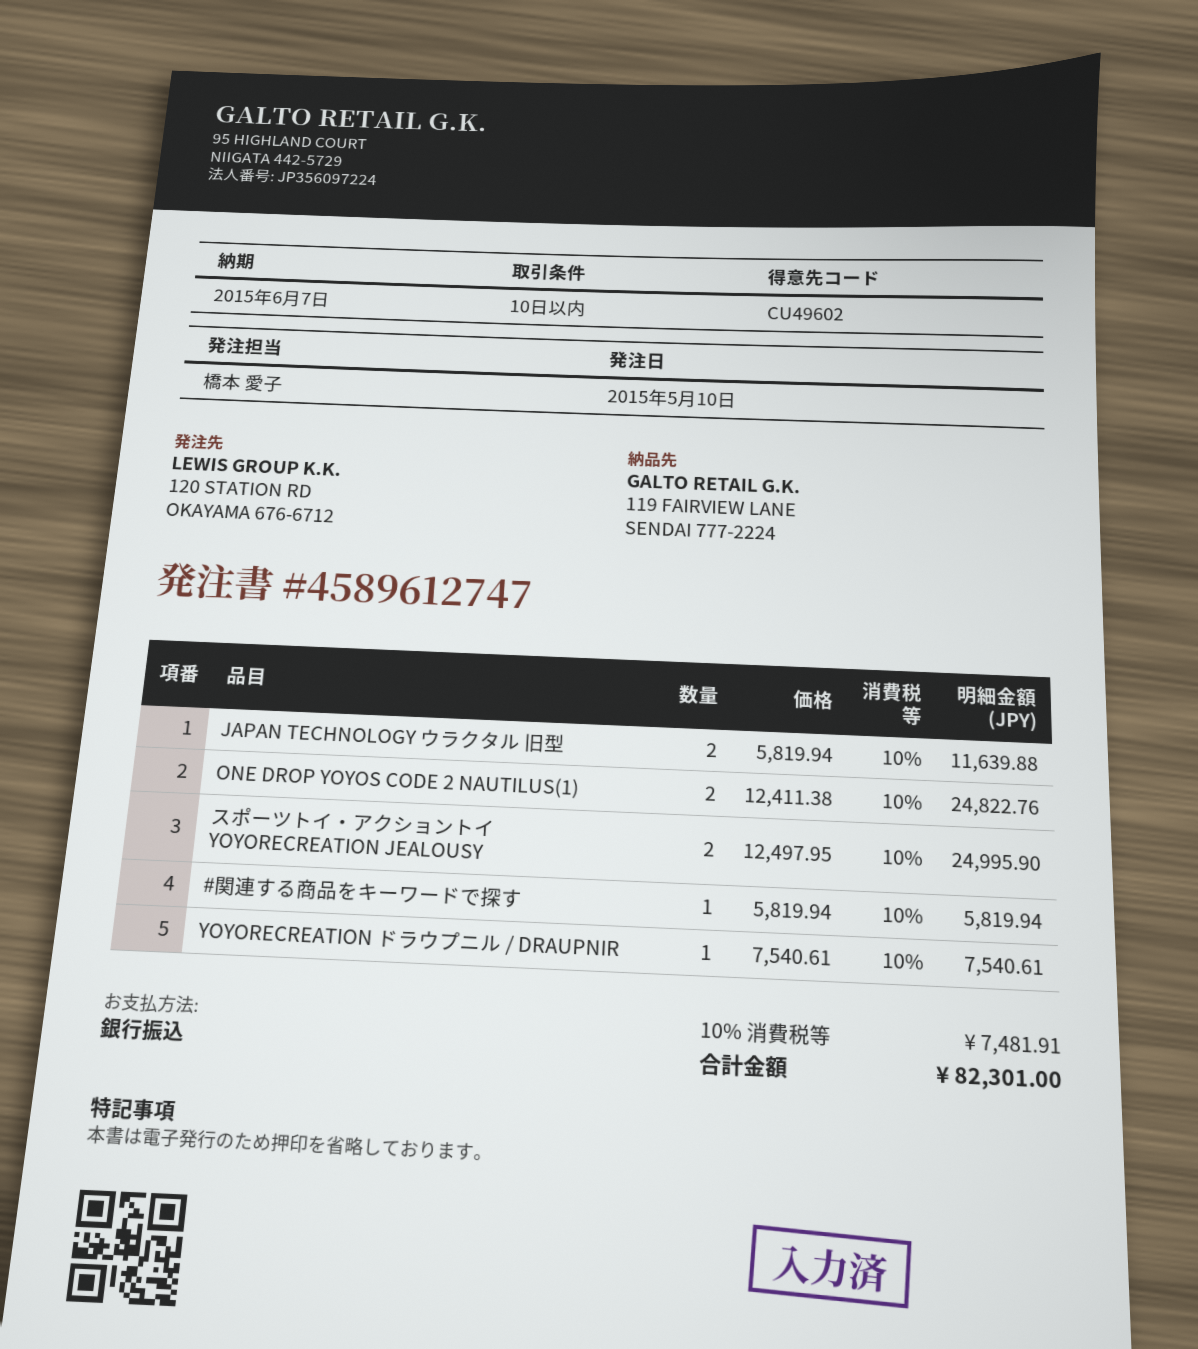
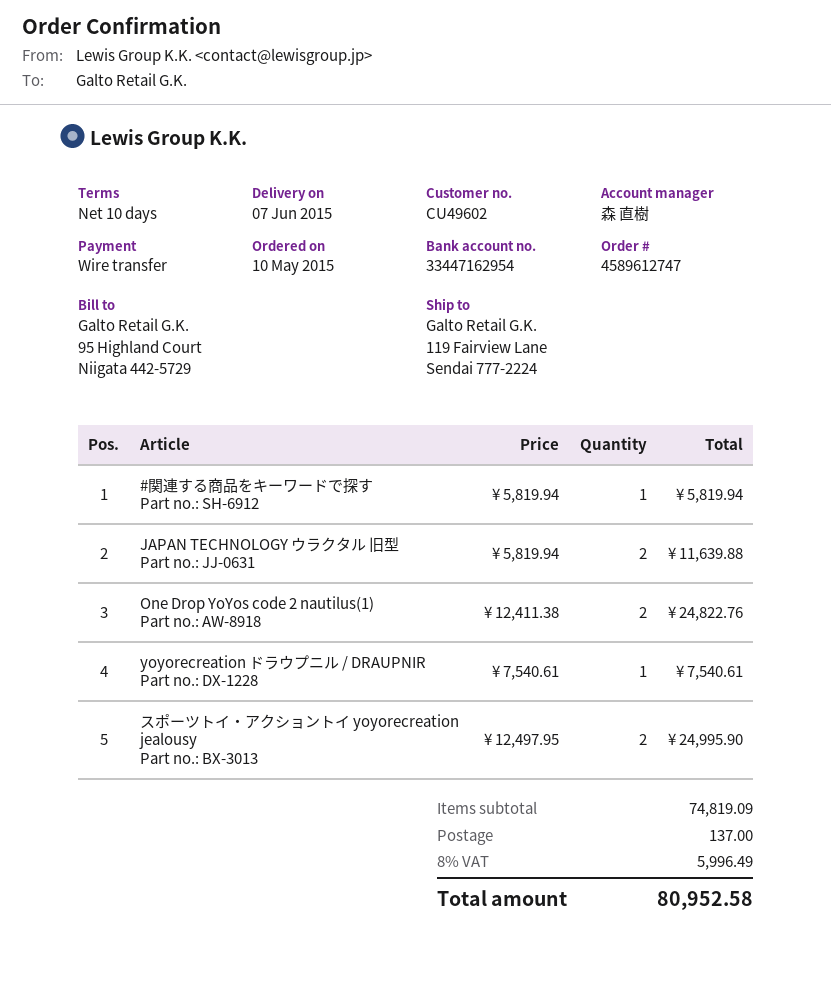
shipping: none -> 137.00
tax: 10% = 7481.91 -> 8% = 5996.49
total: 82301.00 -> 80952.58

